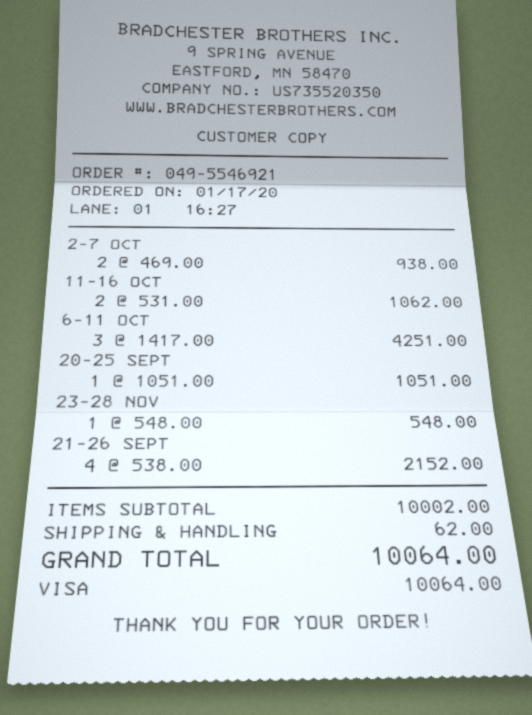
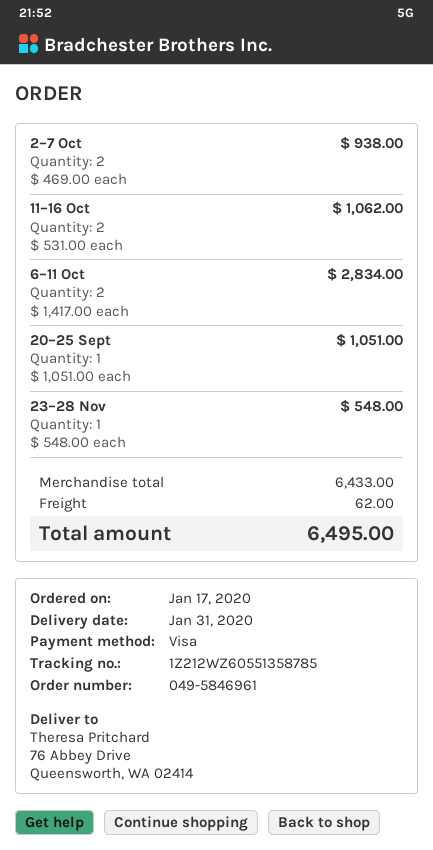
order number: 049-5546921 -> 049-5846961
6–11 OCT: 3 x 1417.00 = 4251.00 -> 2 x 1417.00 = 2834.00
21–26 SEPT: 4 x 538.00 = 2152.00 -> none
subtotal: 10002.00 -> 6433.00
total: 10064.00 -> 6495.00

